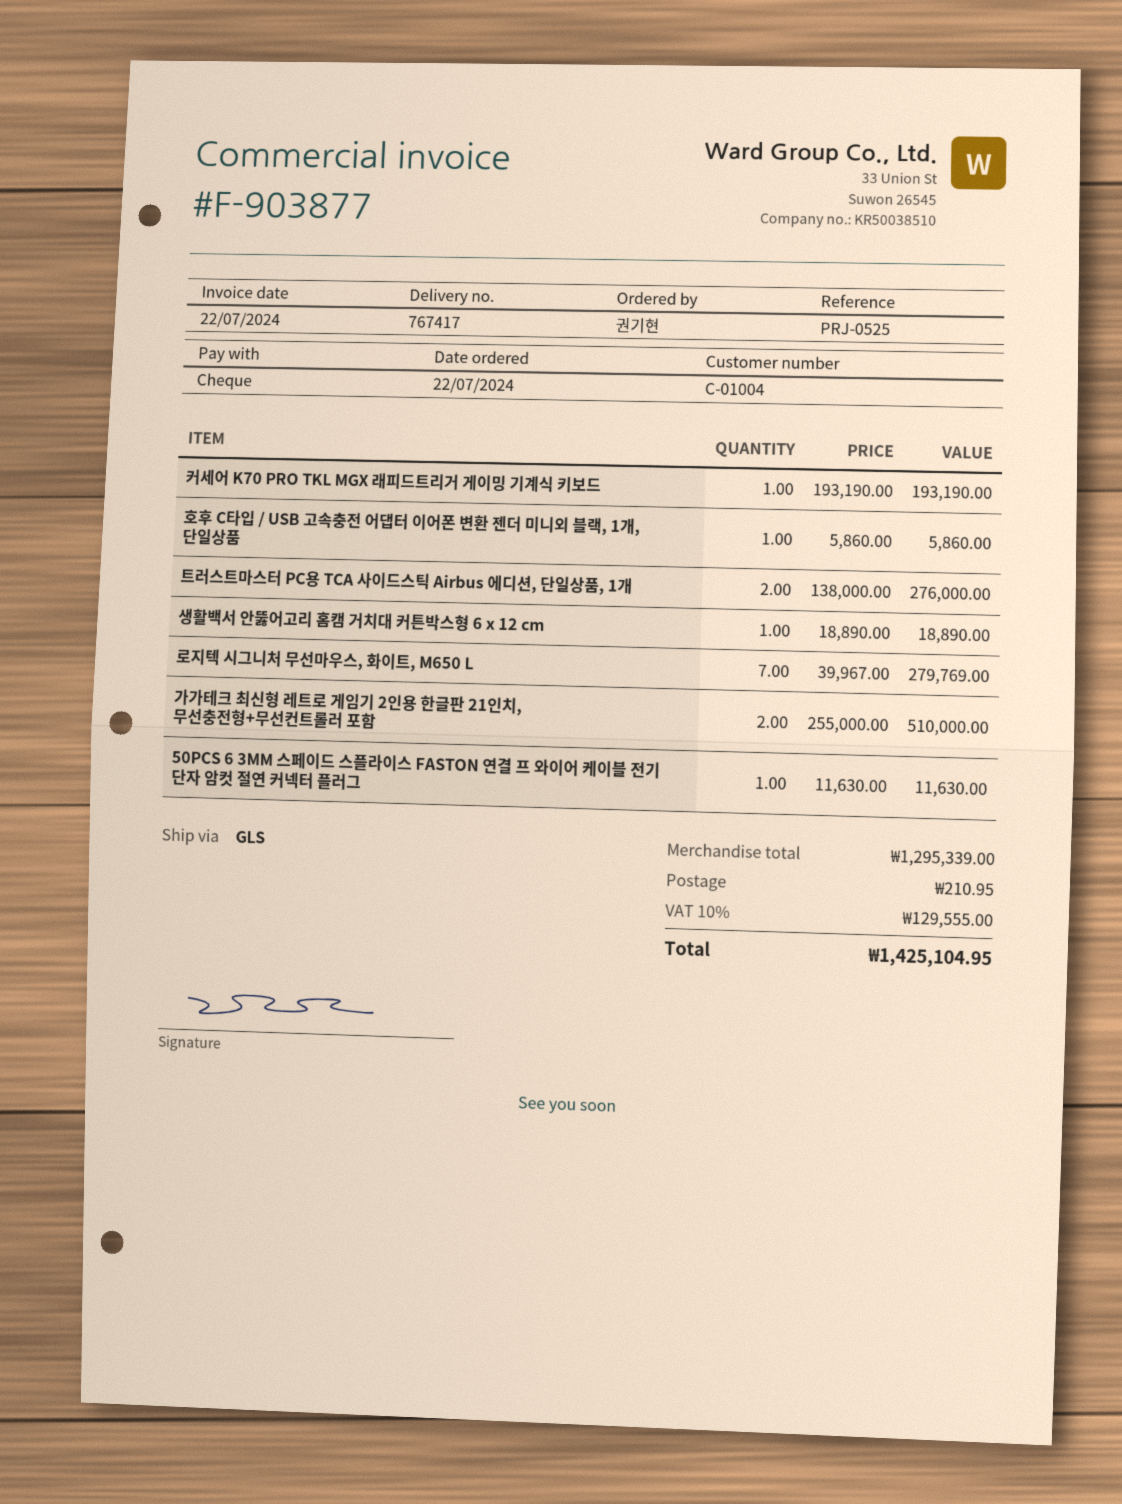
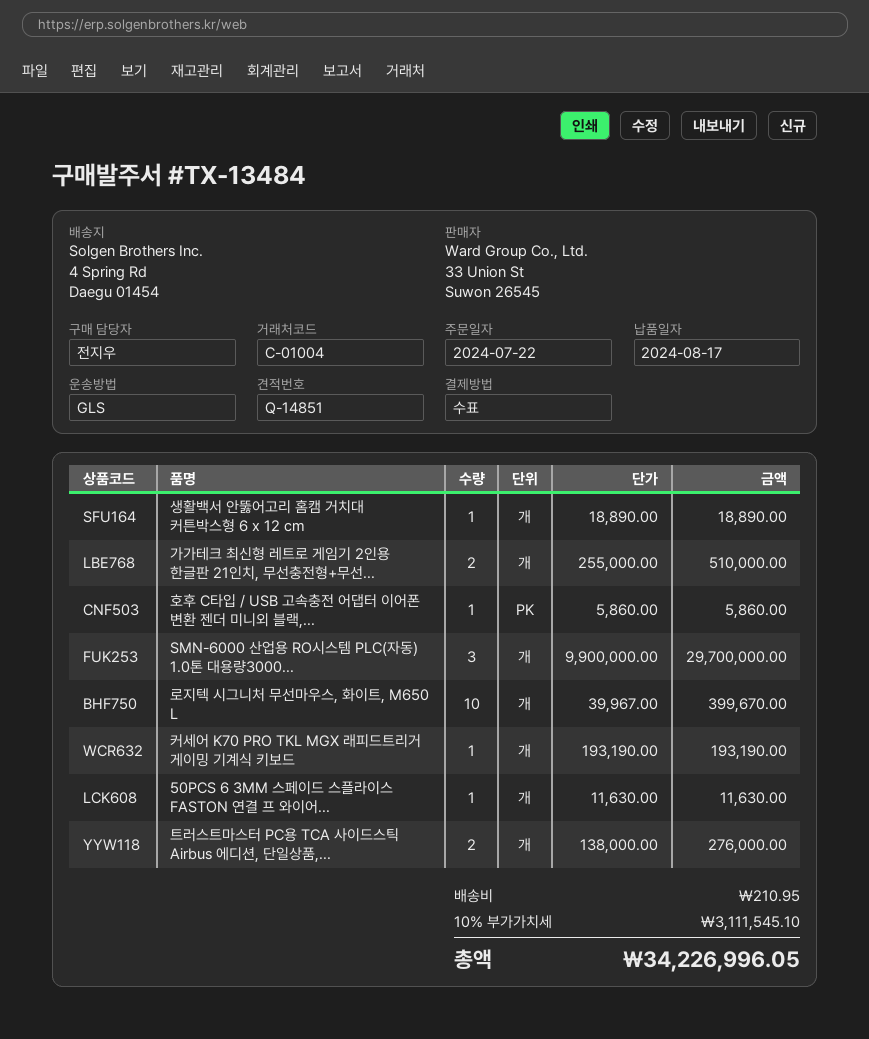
ordered by: 권기현 -> 전지우
로지텍 시그니처 무선마우스, 화이트, M650 L: 7 x 39967.00 = 279769.00 -> 10 x 39967.00 = 399670.00
SMN-6000 산업용 RO시스템 PLC(자동) 1.0톤 대용량3000...: none -> 3 x 9900000.00 = 29700000.00
tax: 10% = 129555.00 -> 10% = 3111545.10
total: 1425104.95 -> 34226996.05

